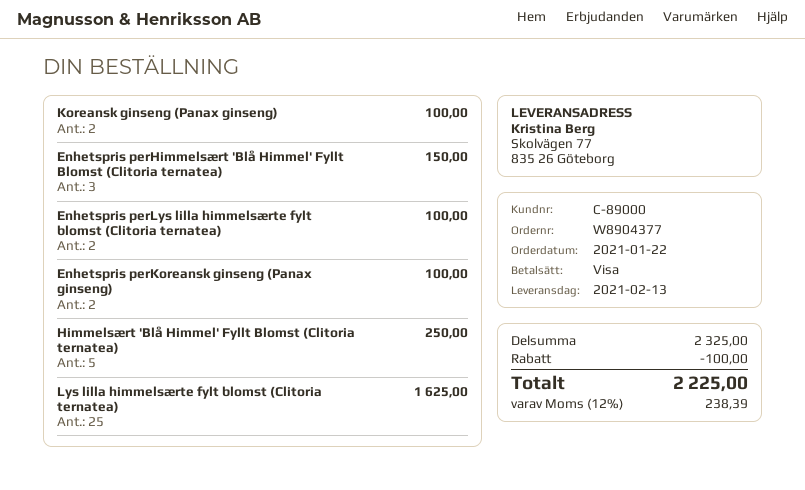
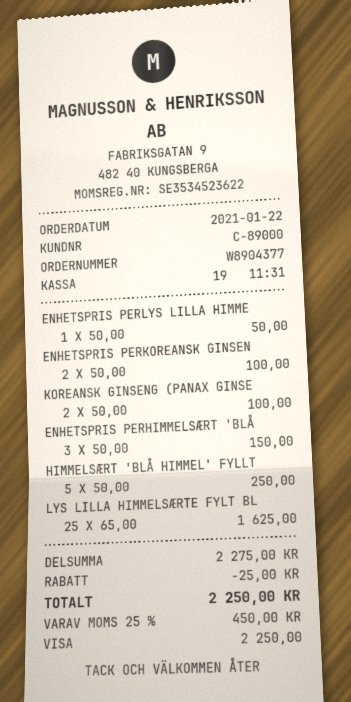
Enhetspris perLys lilla himmelsærte fylt blomst (Clitoria ternatea): 2 for 100.00 -> 1 for 50.00
subtotal: 2325.00 -> 2275.00
discount: 100.00 -> 25.00
tax: 12% = 238.39 -> 25% = 450.00
total: 2225.00 -> 2250.00

